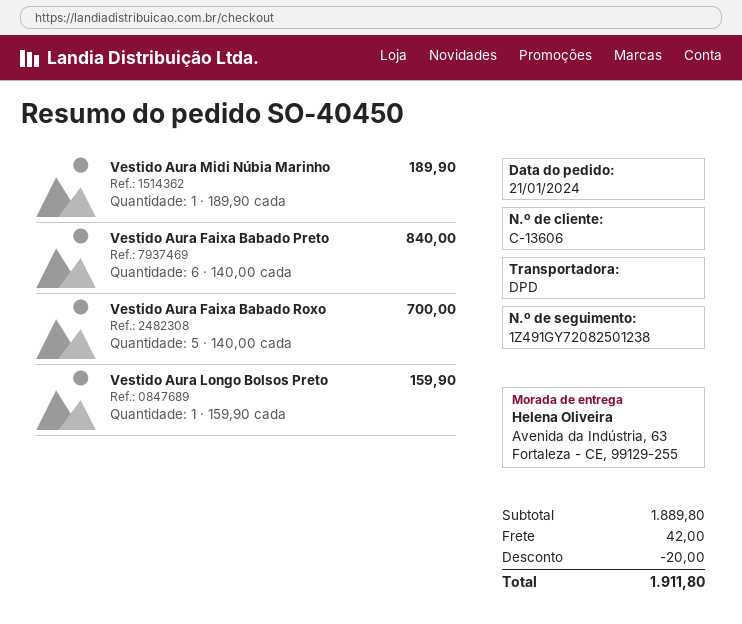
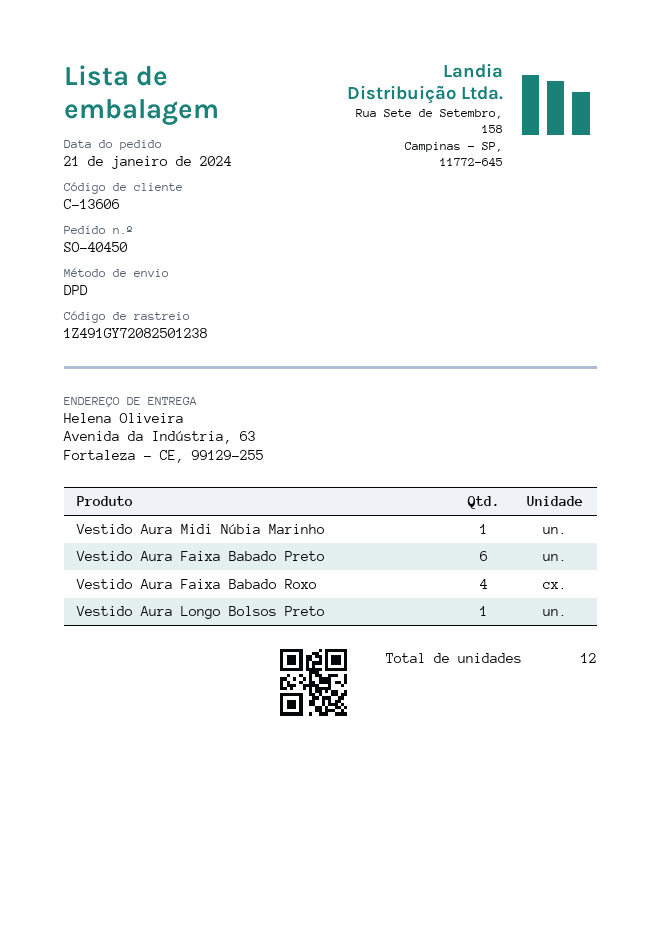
Vestido Aura Faixa Babado Roxo: 5 -> 4

